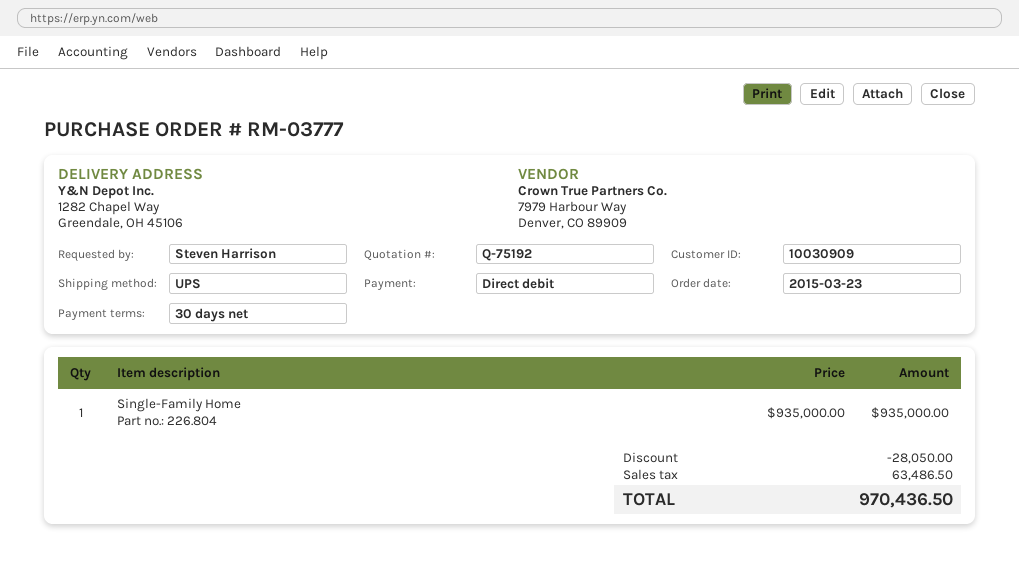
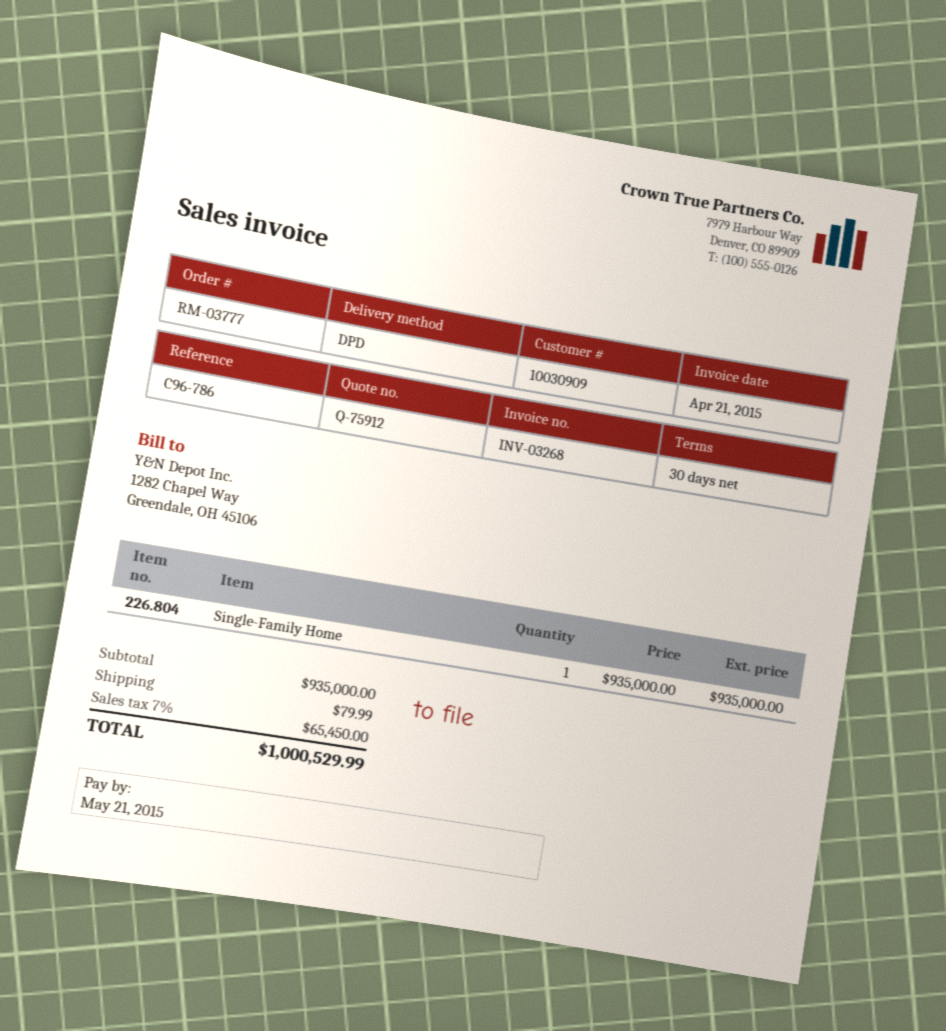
quote number: Q-75192 -> Q-75912
shipping method: UPS -> DPD
discount: 28050.00 -> none
shipping: none -> 79.99
tax: 63486.50 -> 65450.00
total: 970436.50 -> 1000529.99

